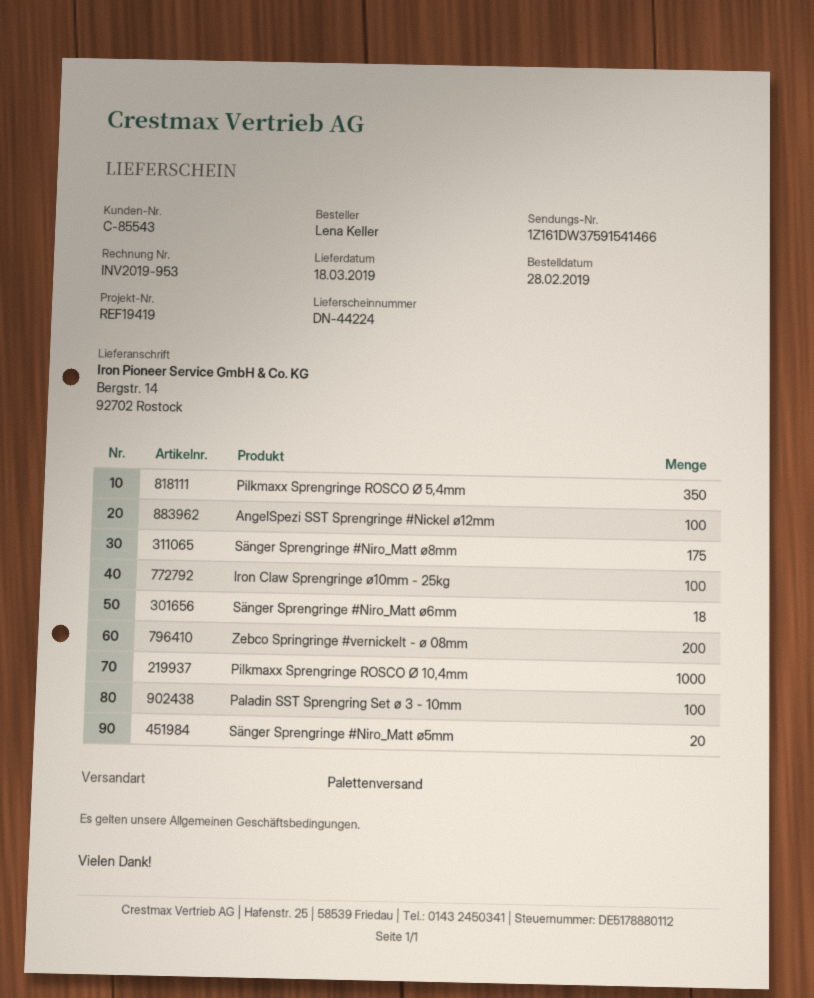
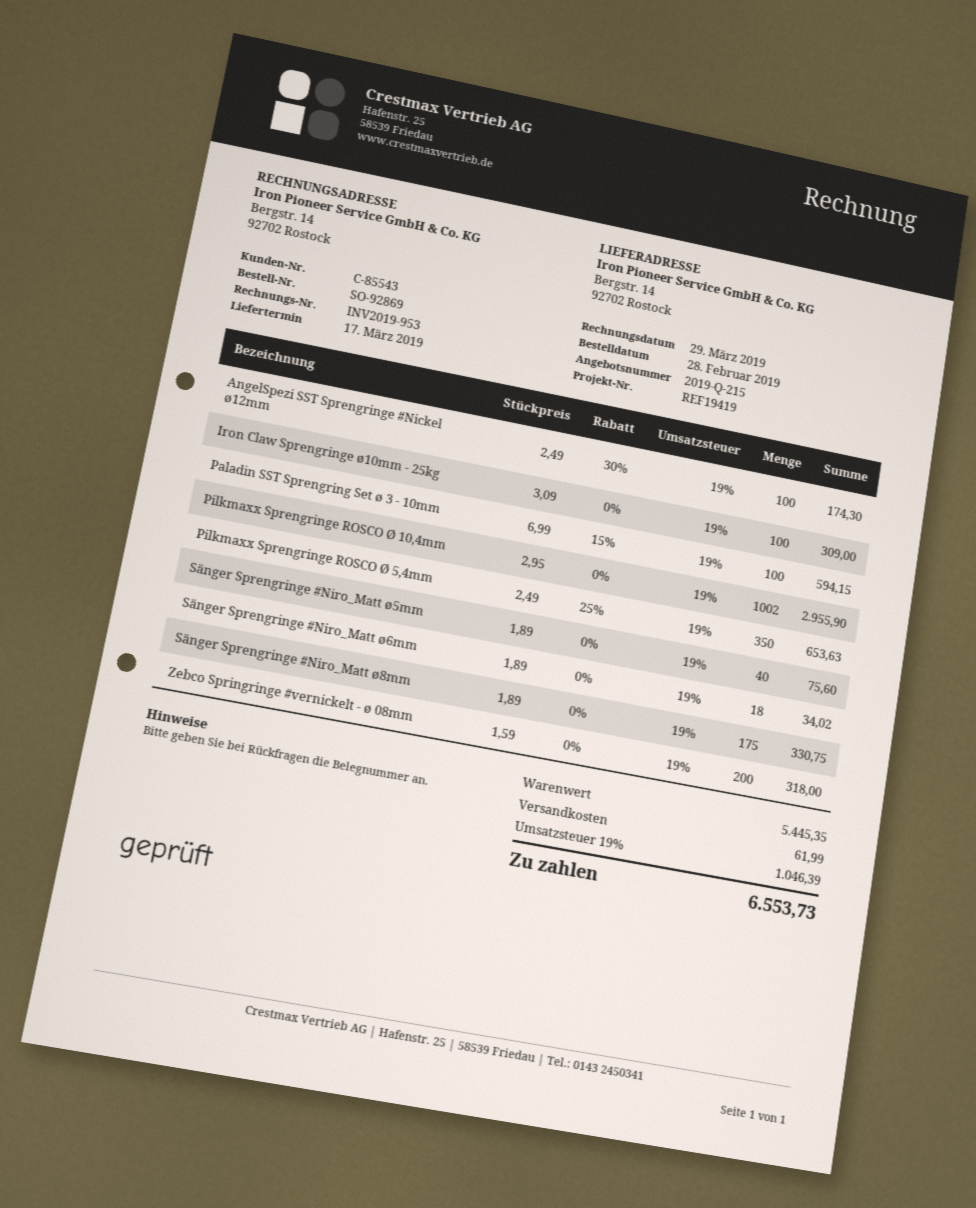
delivery date: 2019-03-18 -> 2019-03-17
Pilkmaxx Sprengringe ROSCO Ø 10,4mm: 1000 -> 1002
Sänger Sprengringe #Niro_Matt ø5mm: 20 -> 40

